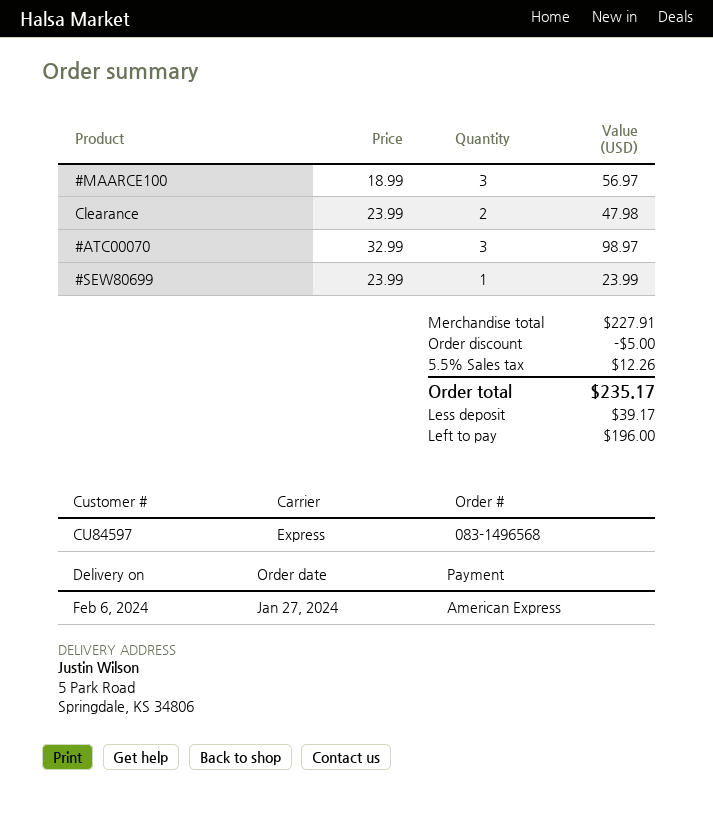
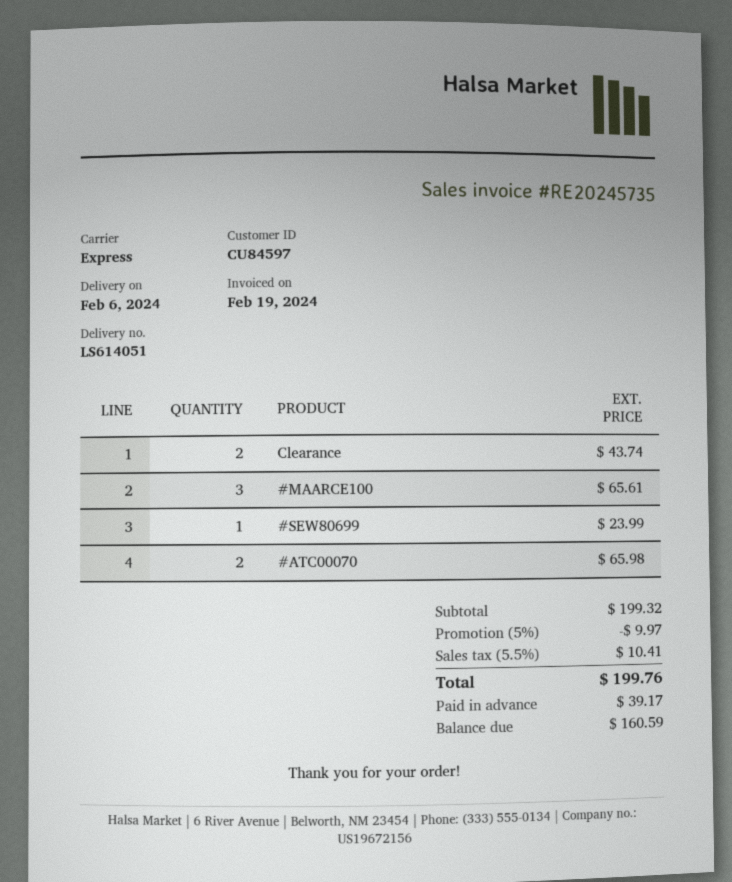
#MAARCE100: 3 for 56.97 -> 3 for 65.61
Clearance: 2 for 47.98 -> 2 for 43.74
#ATC00070: 3 for 98.97 -> 2 for 65.98
subtotal: 227.91 -> 199.32
discount: 5.00 -> 9.97
tax: 5.5% = 12.26 -> 5.5% = 10.41
total: 235.17 -> 199.76
balance: 196.00 -> 160.59

